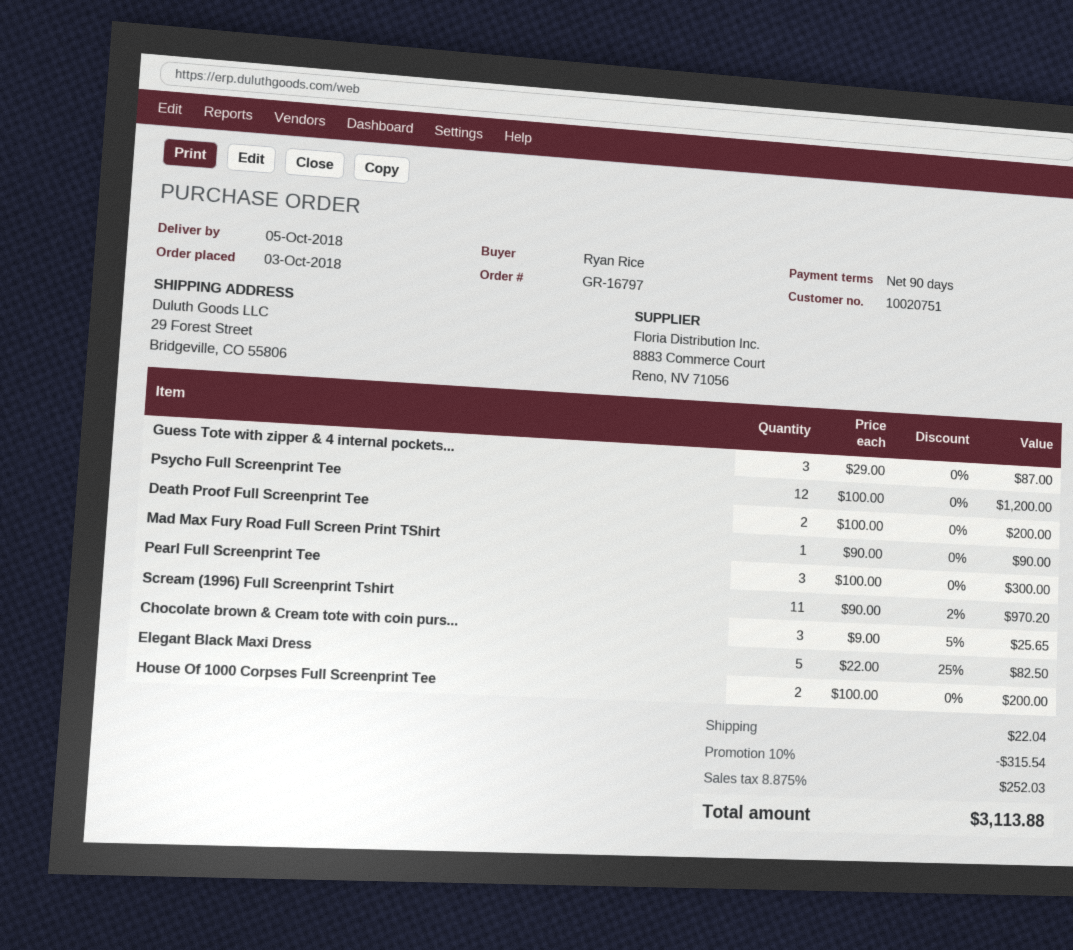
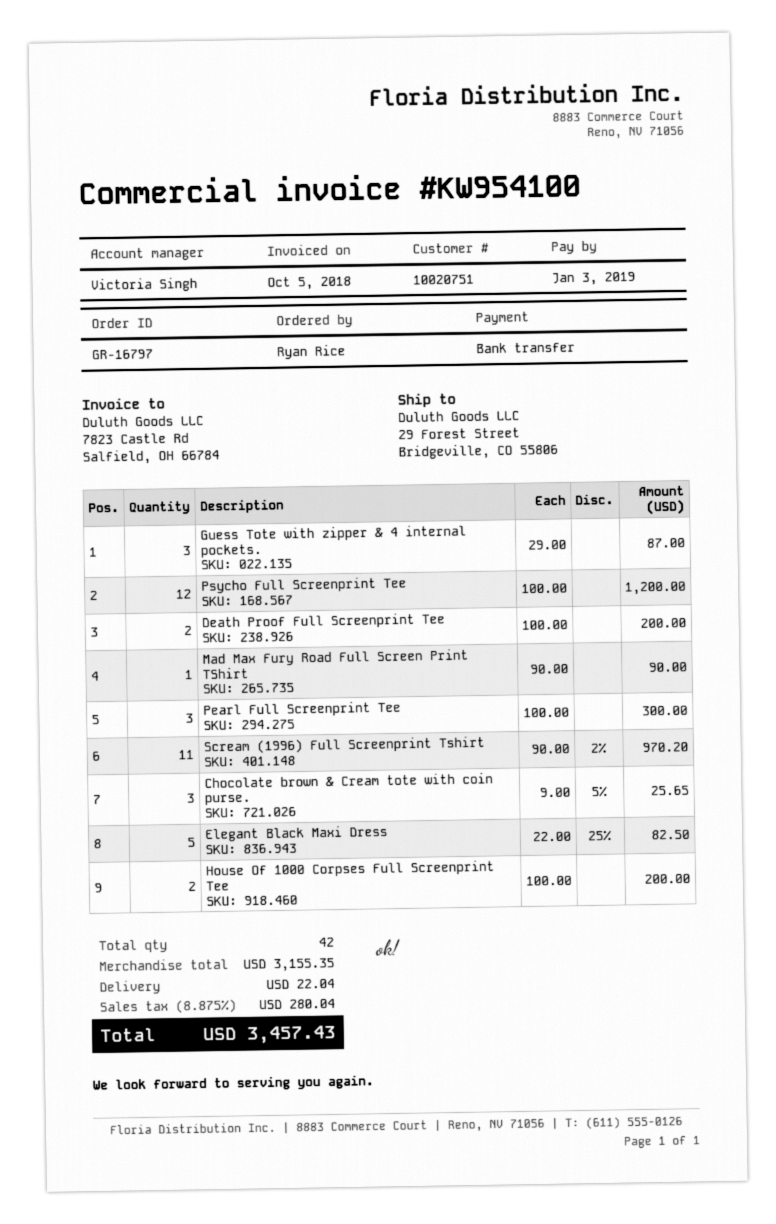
discount: 10% = 315.54 -> none
tax: 8.875% = 252.03 -> 8.875% = 280.04
total: 3113.88 -> 3457.43

